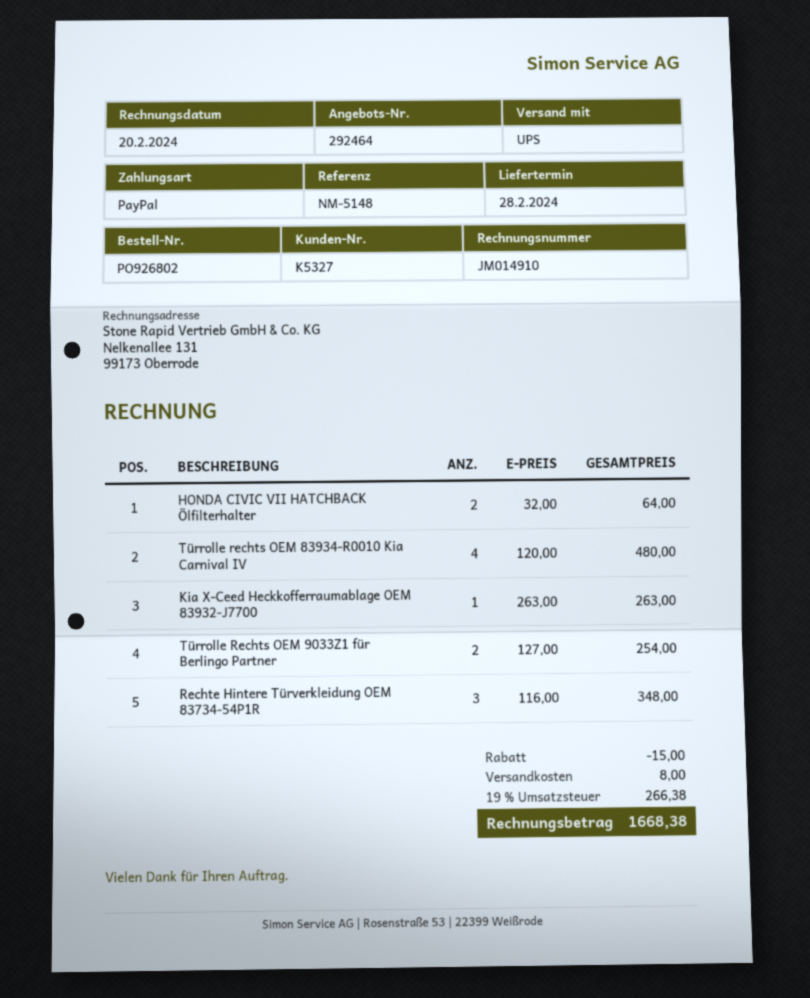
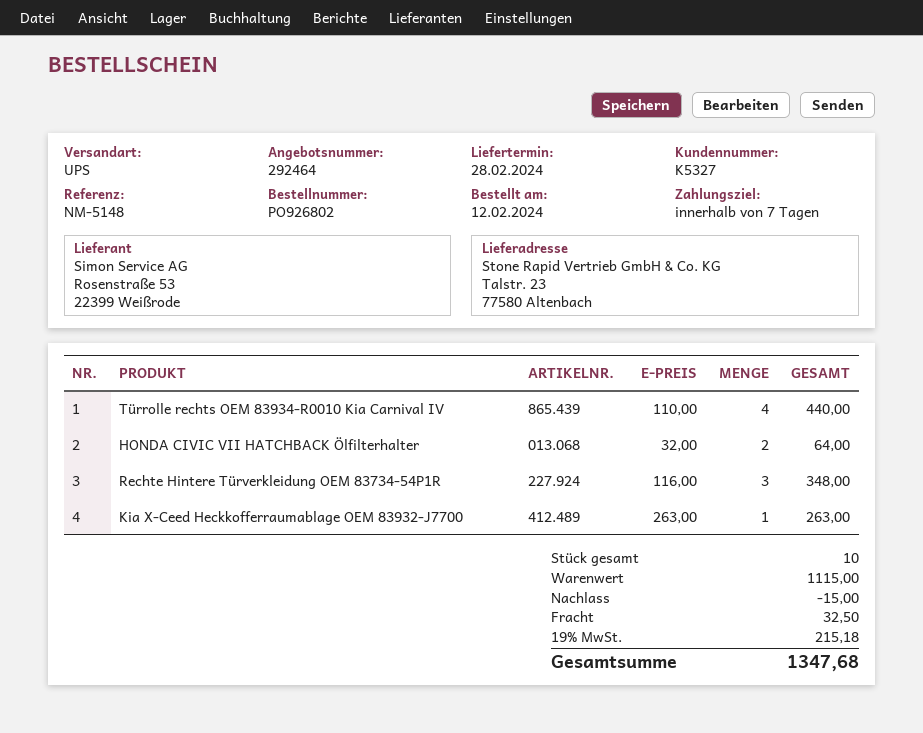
Türrolle rechts OEM 83934-R0010 Kia Carnival IV: 4 x 120.00 = 480.00 -> 4 x 110.00 = 440.00
Türrolle Rechts OEM 9033Z1 für Berlingo Partner: 2 x 127.00 = 254.00 -> none
shipping: 8.00 -> 32.50
tax: 19% = 266.38 -> 19% = 215.18
total: 1668.38 -> 1347.68

